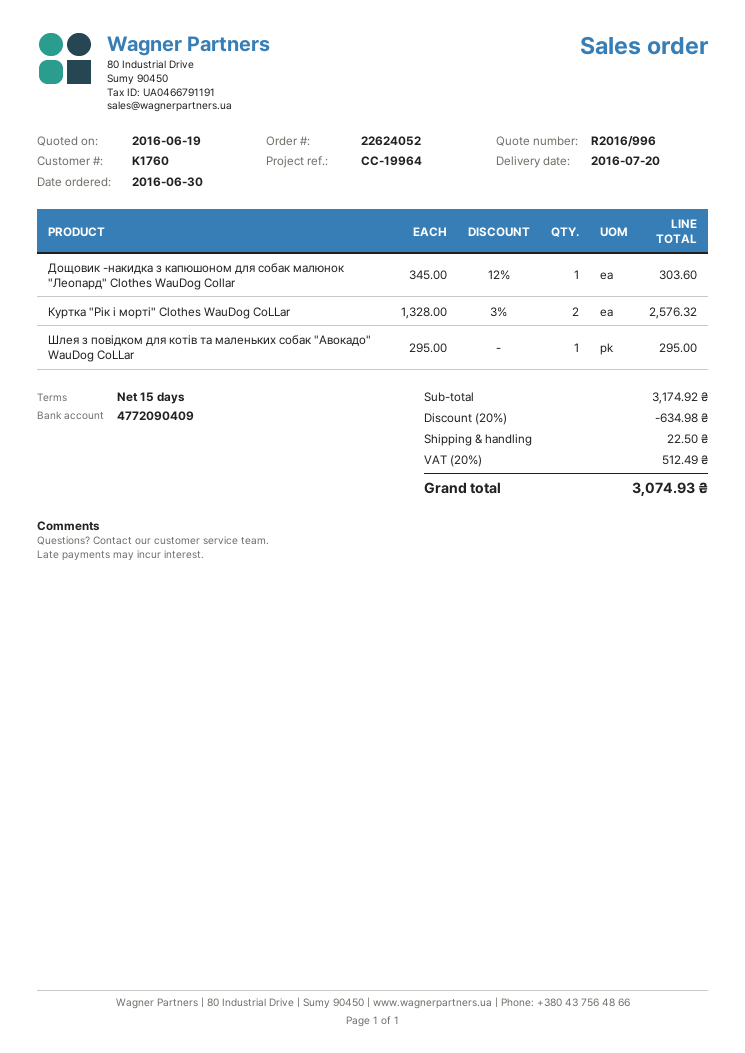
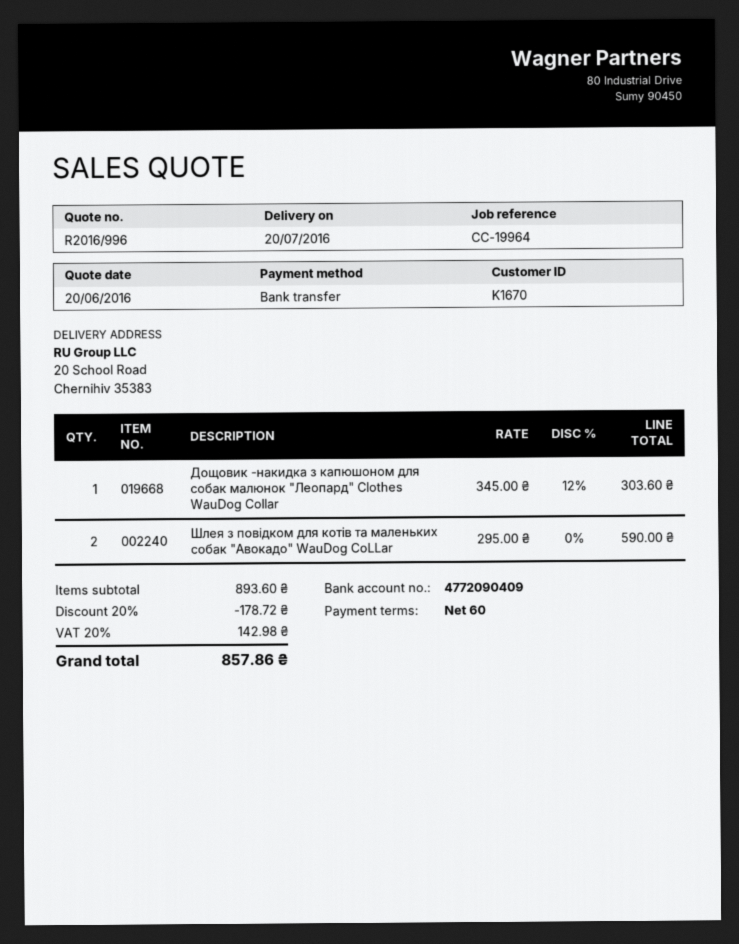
quote date: 2016-06-19 -> 2016-06-20
payment terms: 15 days -> 60 days
customer number: K1760 -> K1670
Куртка "Рік і морті" Clothes WauDog CoLLar: 2 x 1328.00 - 3% = 2576.32 -> none
Шлея з повідком для котів та маленьких собак "Авокадо" WauDog CoLLar: 1 x 295.00 = 295.00 -> 2 x 295.00 = 590.00
subtotal: 3174.92 -> 893.60
discount: 20% = 634.98 -> 20% = 178.72
shipping: 22.50 -> none
tax: 20% = 512.49 -> 20% = 142.98
total: 3074.93 -> 857.86

